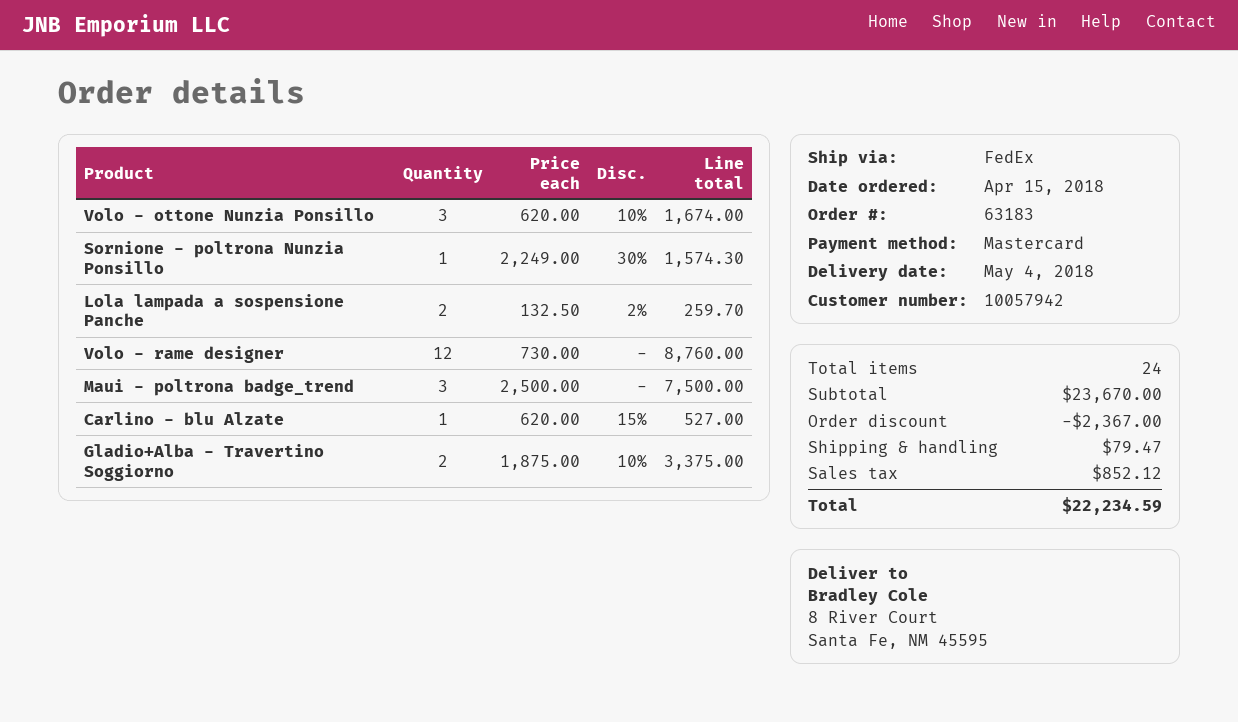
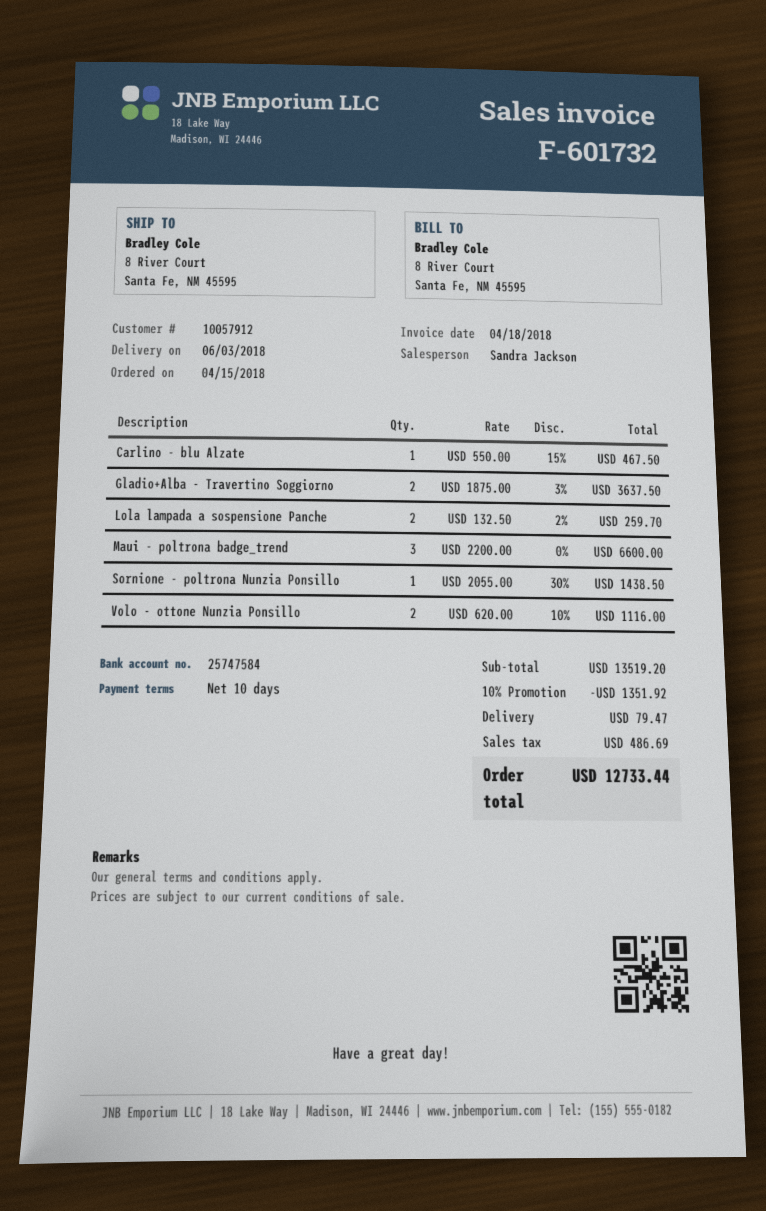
delivery date: 2018-05-04 -> 2018-06-03
customer number: 10057942 -> 10057912
Volo - ottone Nunzia Ponsillo: 3 x 620.00 - 10% = 1674.00 -> 2 x 620.00 - 10% = 1116.00
Sornione - poltrona Nunzia Ponsillo: 1 x 2249.00 - 30% = 1574.30 -> 1 x 2055.00 - 30% = 1438.50
Volo - rame designer: 12 x 730.00 = 8760.00 -> none
Maui - poltrona badge_trend: 3 x 2500.00 = 7500.00 -> 3 x 2200.00 = 6600.00
Carlino - blu Alzate: 1 x 620.00 - 15% = 527.00 -> 1 x 550.00 - 15% = 467.50
Gladio+Alba - Travertino Soggiorno: 2 x 1875.00 - 10% = 3375.00 -> 2 x 1875.00 - 3% = 3637.50
subtotal: 23670.00 -> 13519.20
discount: 2367.00 -> 1351.92
tax: 852.12 -> 486.69
total: 22234.59 -> 12733.44

